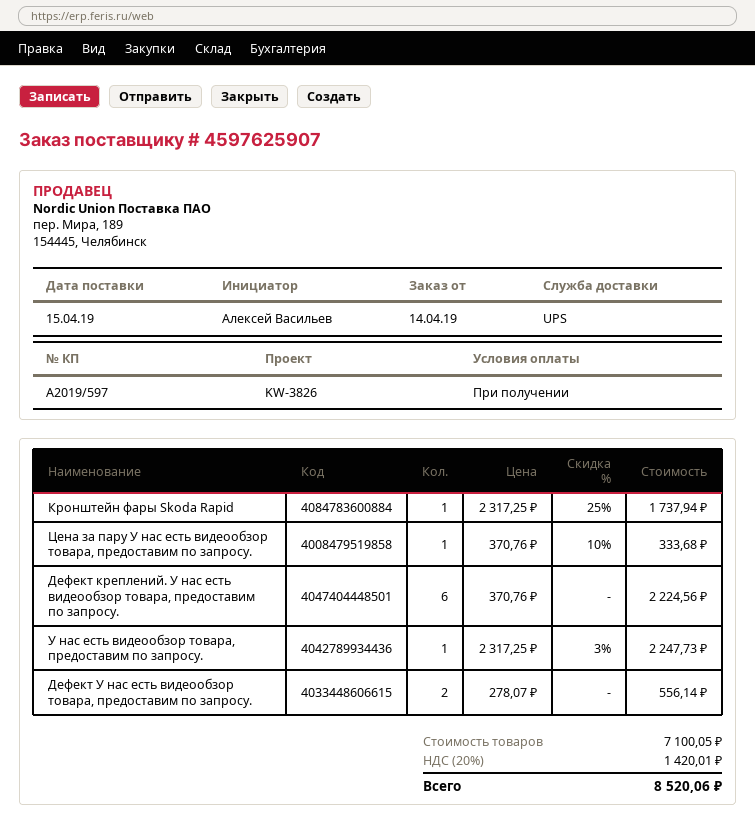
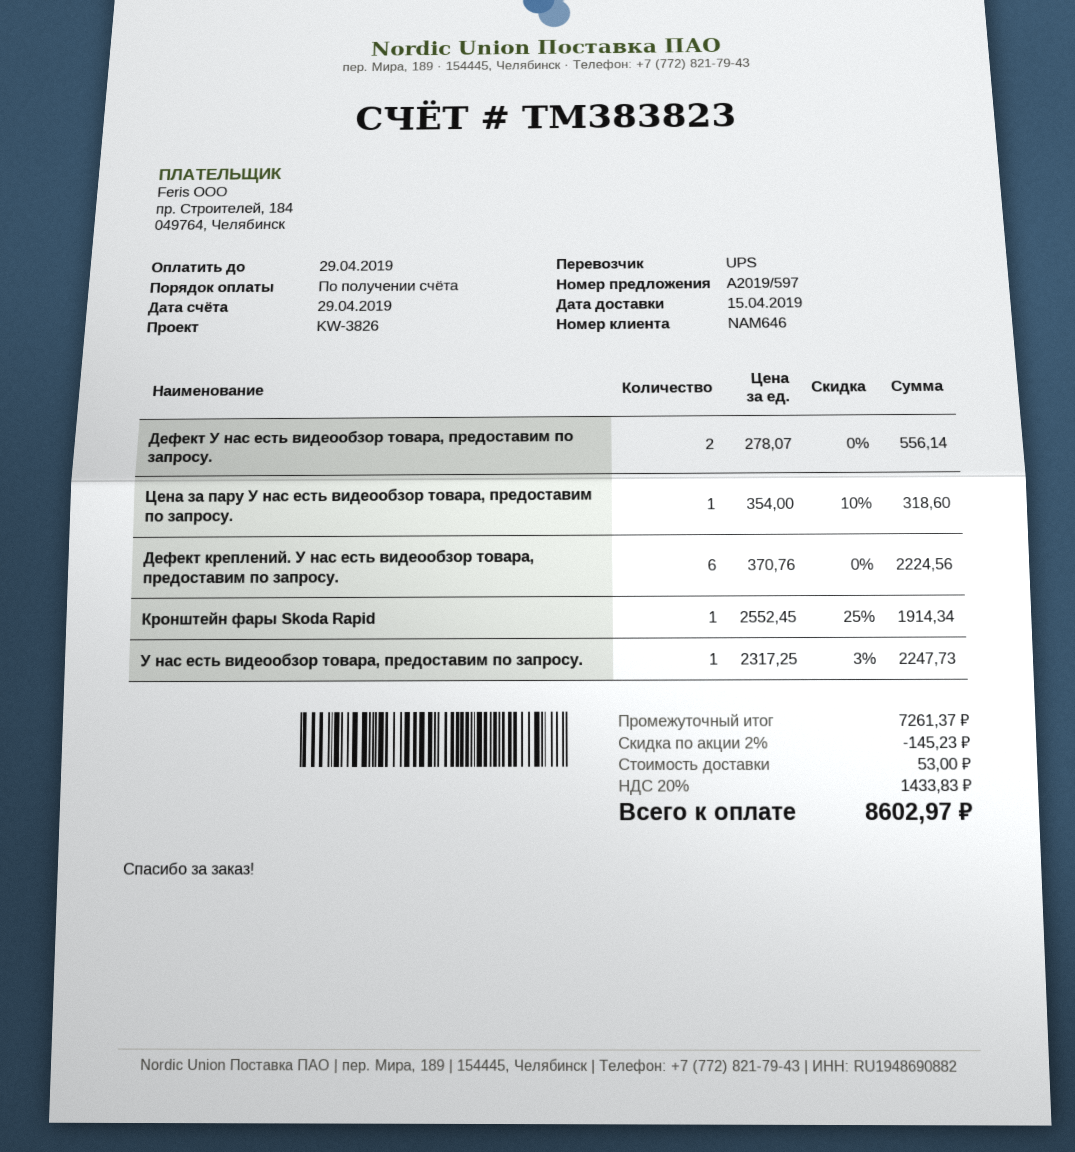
Кронштейн фары Skoda Rapid: 1 x 2317.25 - 25% = 1737.94 -> 1 x 2552.45 - 25% = 1914.34
Цена за пару У нас есть видеообзор товара, предоставим по запросу.: 1 x 370.76 - 10% = 333.68 -> 1 x 354.00 - 10% = 318.60
subtotal: 7100.05 -> 7261.37
discount: none -> 2% = 145.23
shipping: none -> 53.00
tax: 20% = 1420.01 -> 20% = 1433.83
total: 8520.06 -> 8602.97

